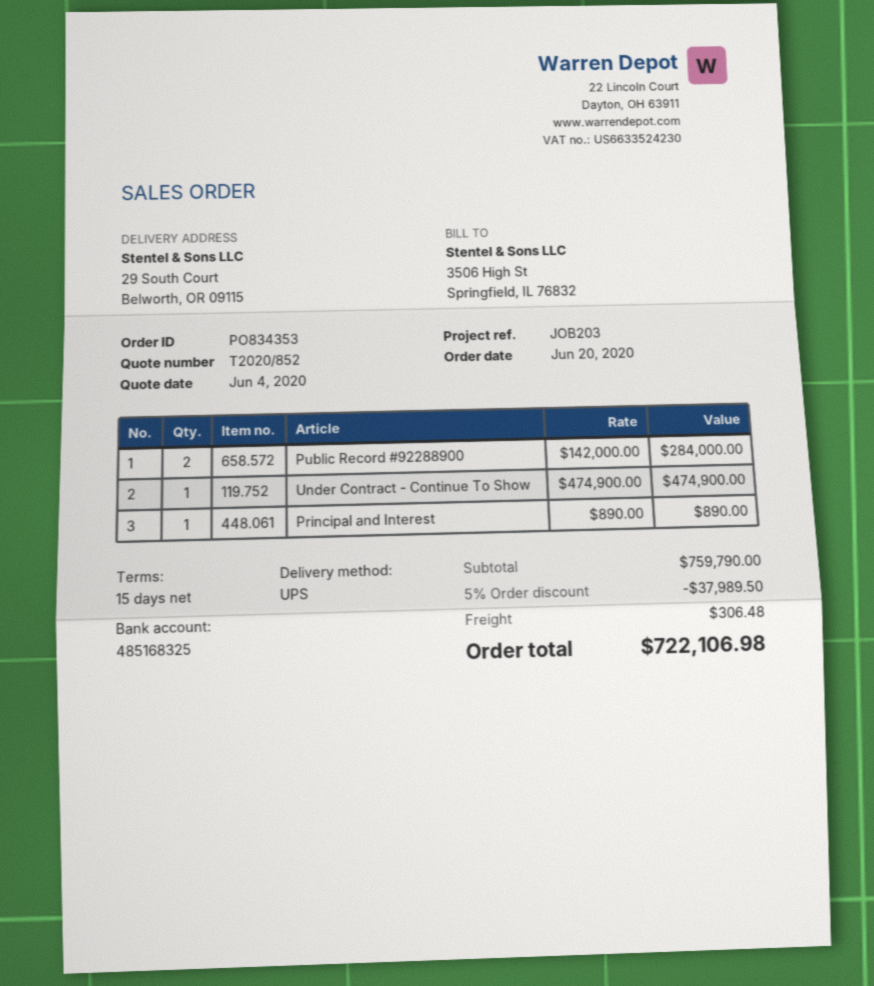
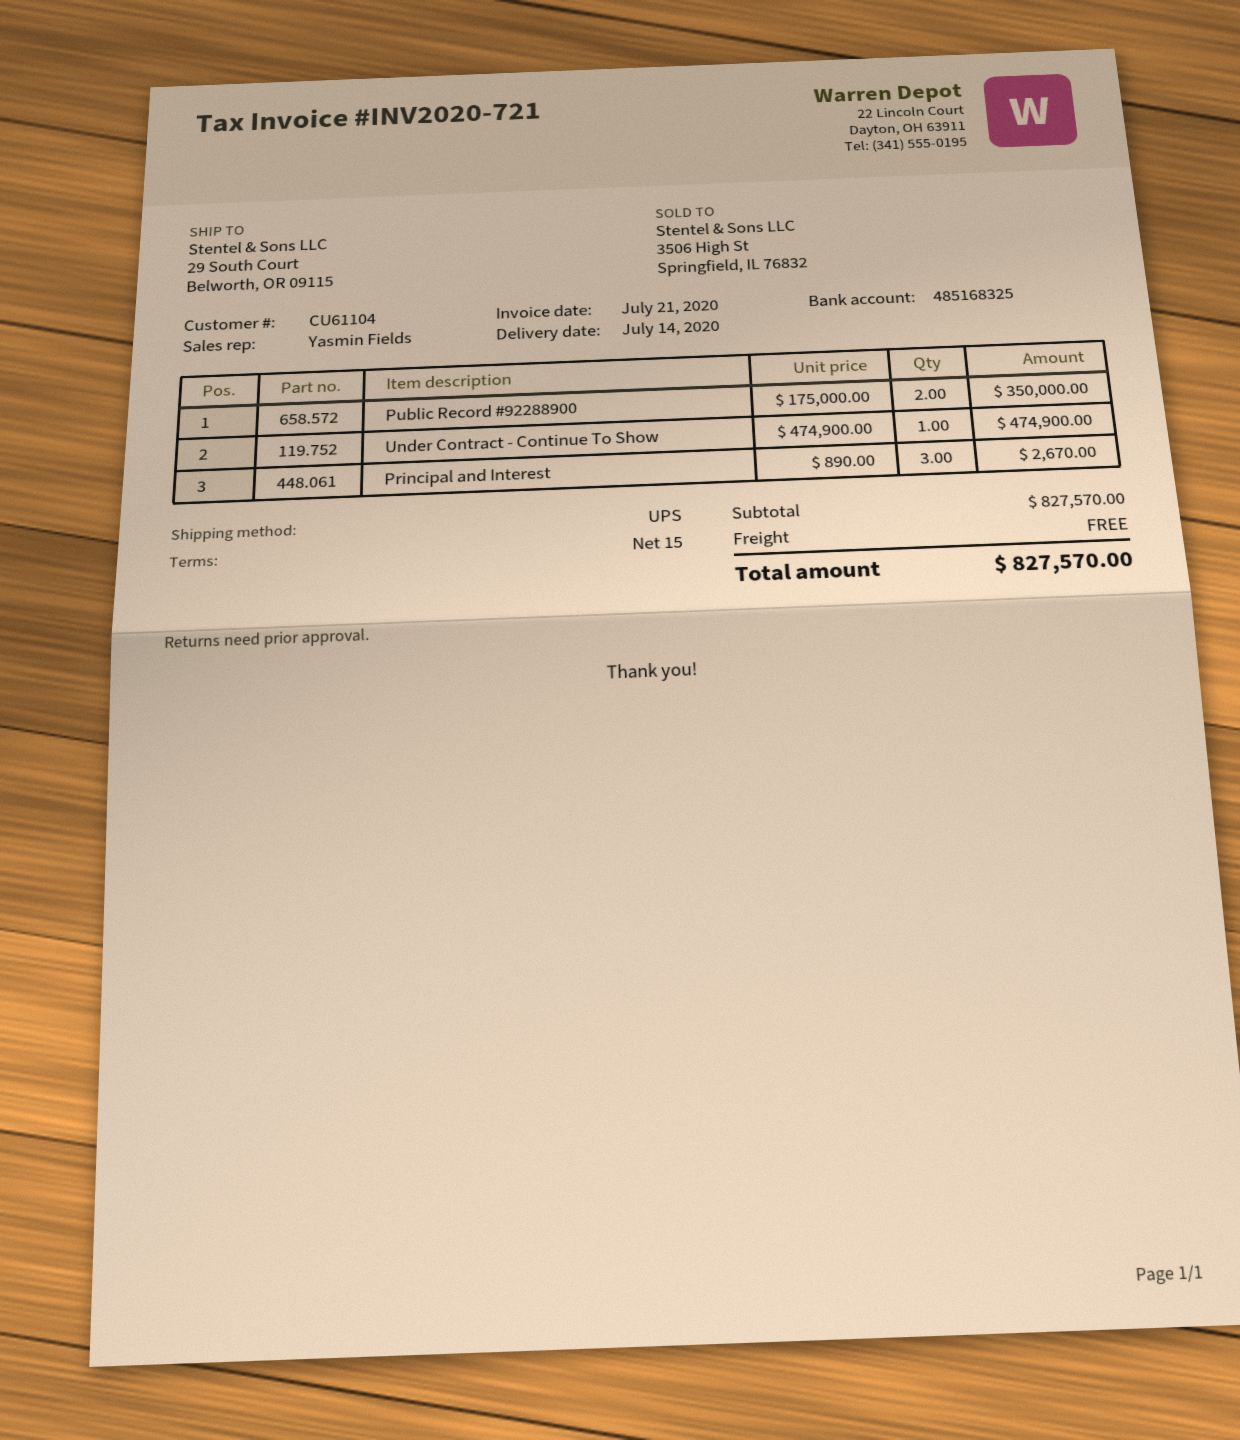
Public Record #92288900: 2 x 142000.00 = 284000.00 -> 2 x 175000.00 = 350000.00
Principal and Interest: 1 x 890.00 = 890.00 -> 3 x 890.00 = 2670.00
subtotal: 759790.00 -> 827570.00
discount: 5% = 37989.50 -> none
shipping: 306.48 -> 0.00
total: 722106.98 -> 827570.00

